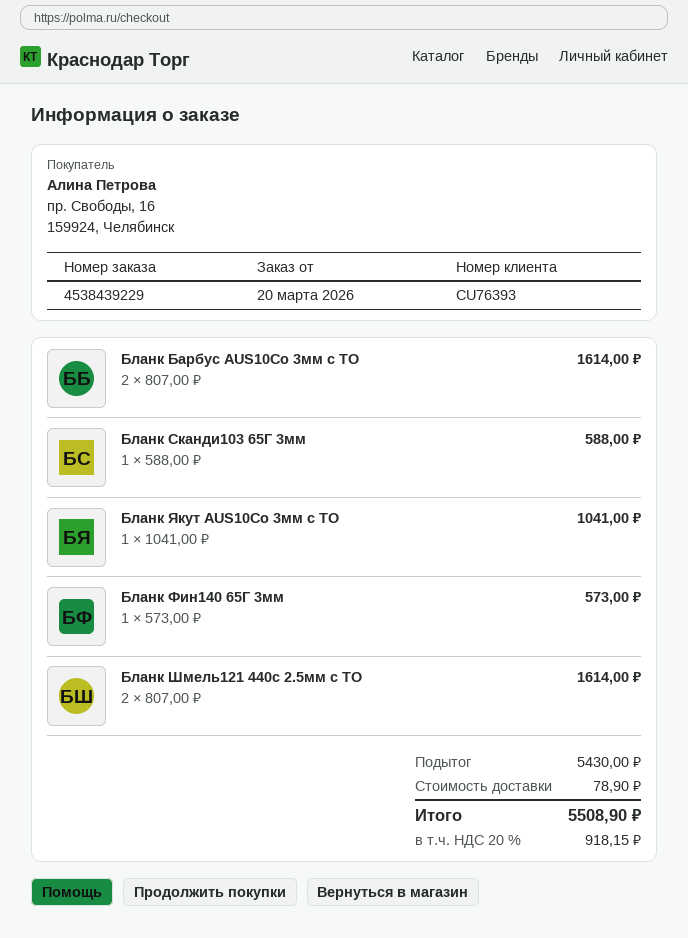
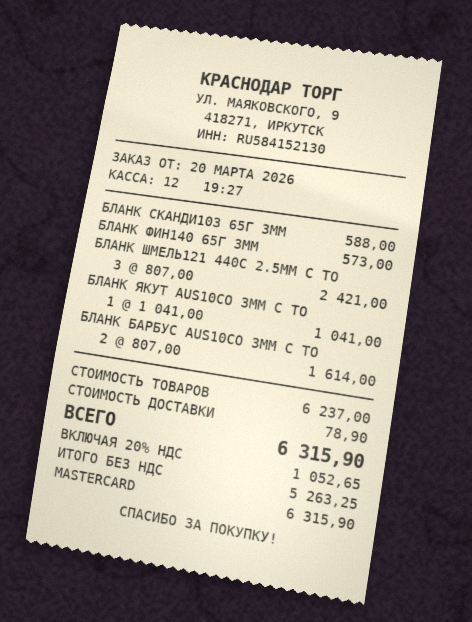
Бланк Шмель121 440c 2.5мм с ТО: 2 x 807.00 = 1614.00 -> 3 x 807.00 = 2421.00
subtotal: 5430.00 -> 6237.00
tax: 20% = 918.15 -> 20% = 1052.65
total: 5508.90 -> 6315.90

